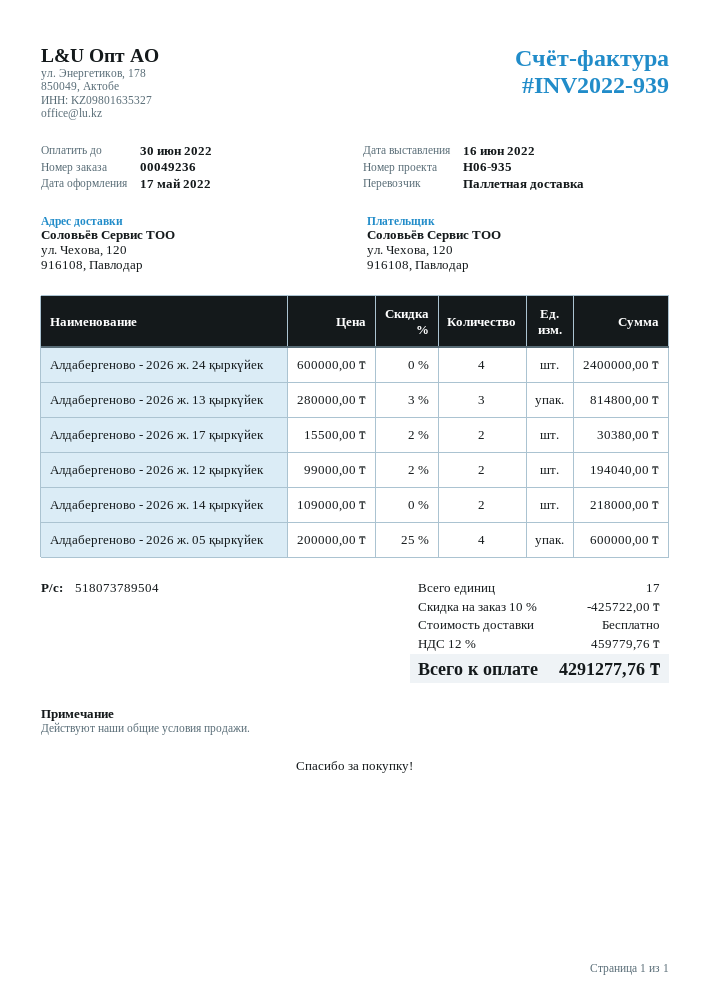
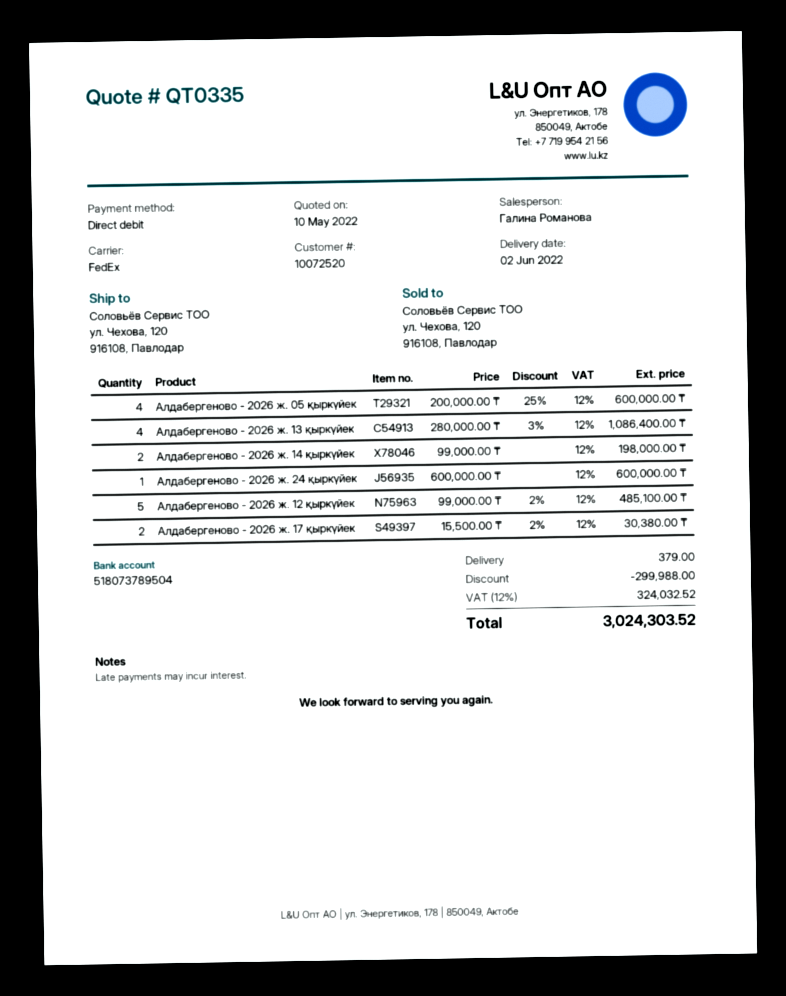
shipping method: pallet freight -> FedEx
Алдабергеново - 2026 ж. 24 қыркүйек: 4 x 600000.00 = 2400000.00 -> 1 x 600000.00 = 600000.00
Алдабергеново - 2026 ж. 13 қыркүйек: 3 x 280000.00 - 3% = 814800.00 -> 4 x 280000.00 - 3% = 1086400.00
Алдабергеново - 2026 ж. 12 қыркүйек: 2 x 99000.00 - 2% = 194040.00 -> 5 x 99000.00 - 2% = 485100.00
Алдабергеново - 2026 ж. 14 қыркүйек: 2 x 109000.00 = 218000.00 -> 2 x 99000.00 = 198000.00
discount: 425722.00 -> 299988.00
shipping: 0.00 -> 379.00
tax: 12% = 459779.76 -> 12% = 324032.52
total: 4291277.76 -> 3024303.52

